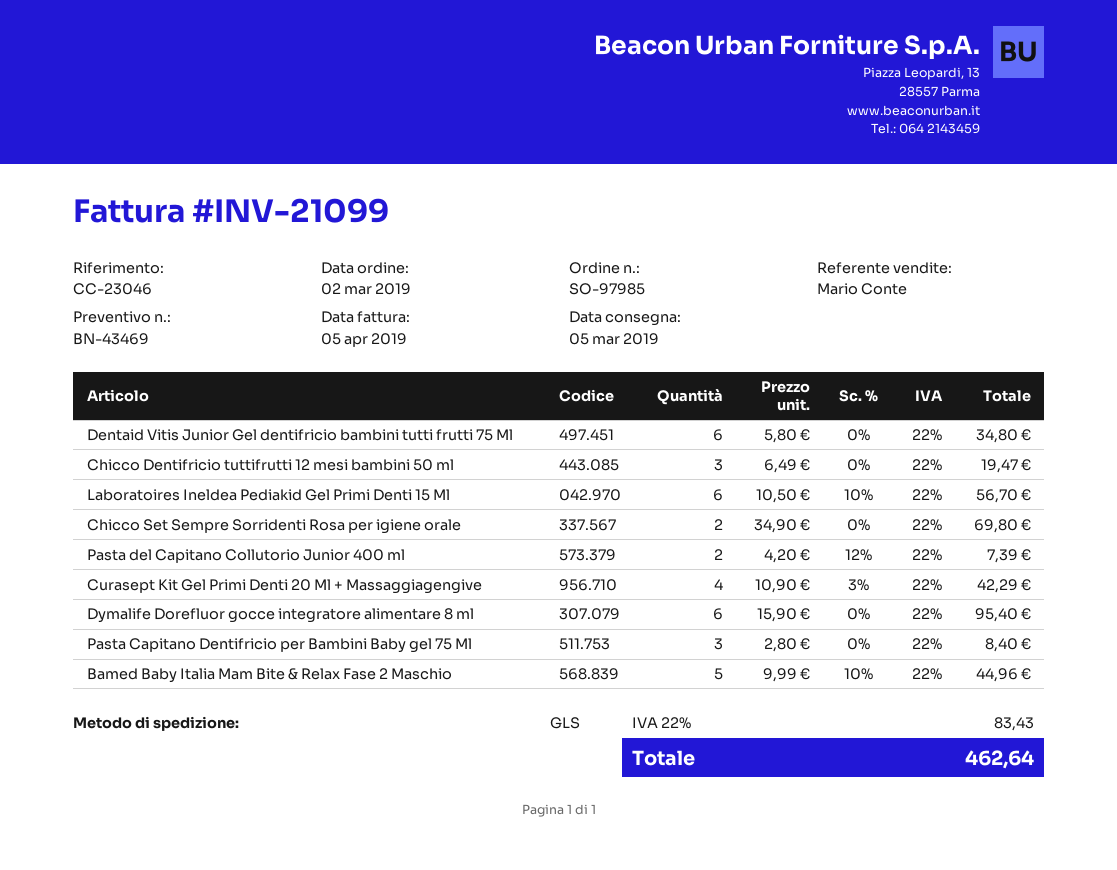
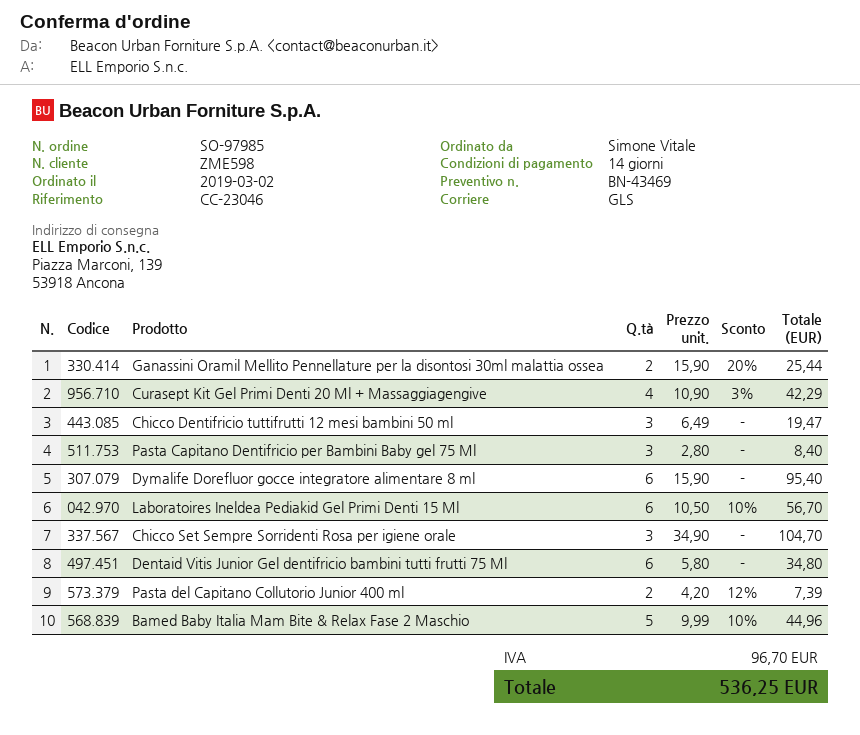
Chicco Set Sempre Sorridenti Rosa per igiene orale: 2 x 34.90 = 69.80 -> 3 x 34.90 = 104.70
Ganassini Oramil Mellito Pennellature per la disontosi 30ml malattia ossea: none -> 2 x 15.90 - 20% = 25.44
tax: 83.43 -> 96.70
total: 462.64 -> 536.25

